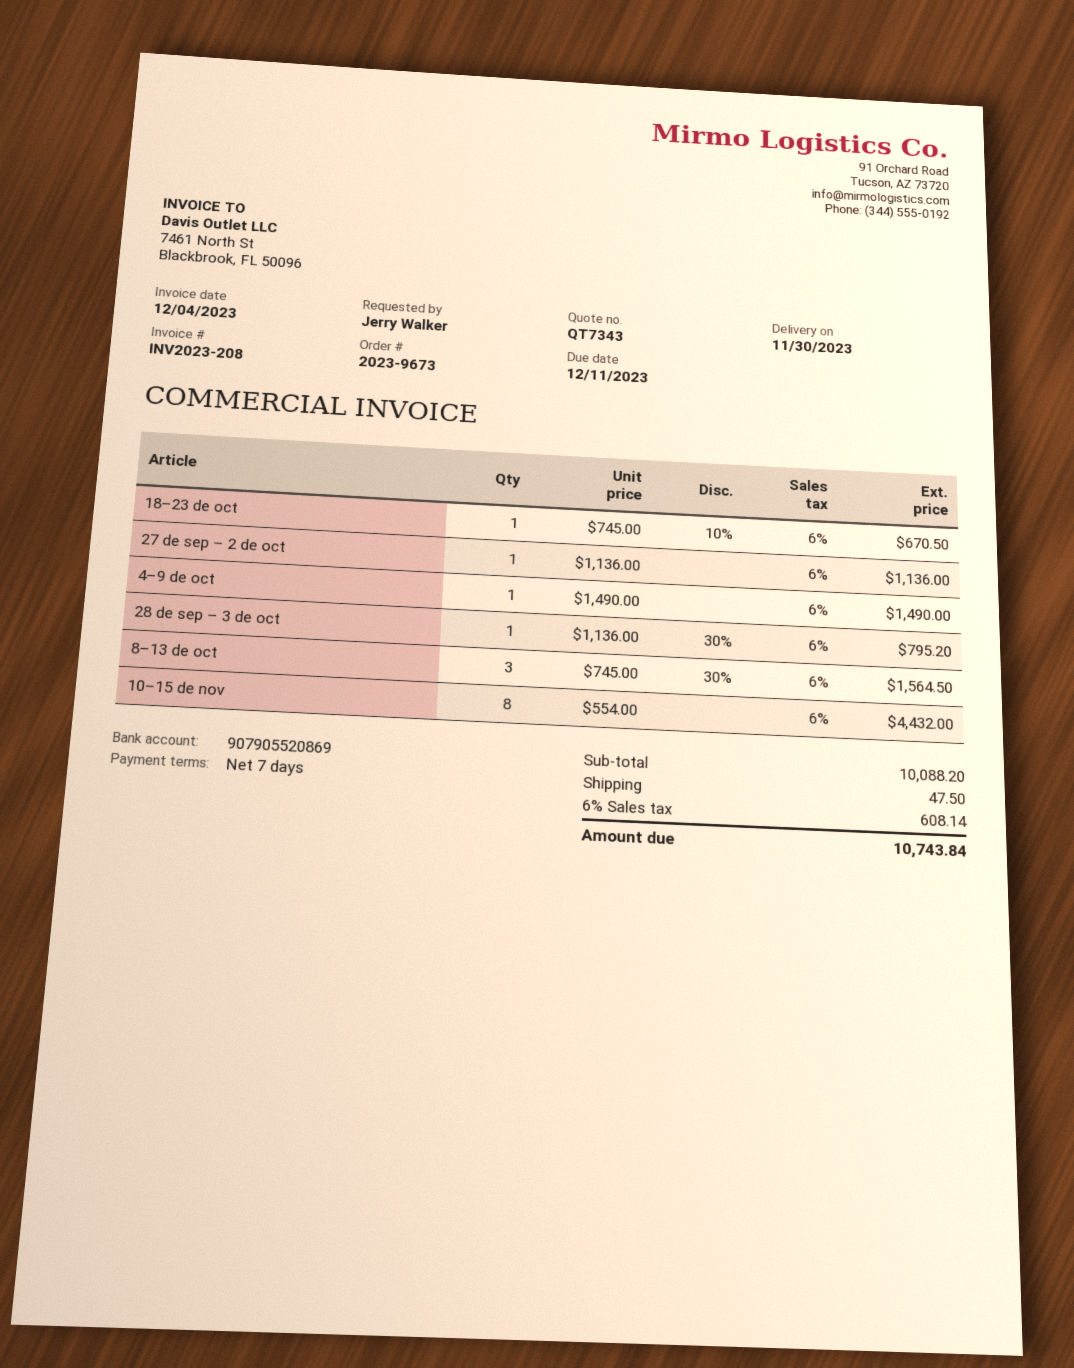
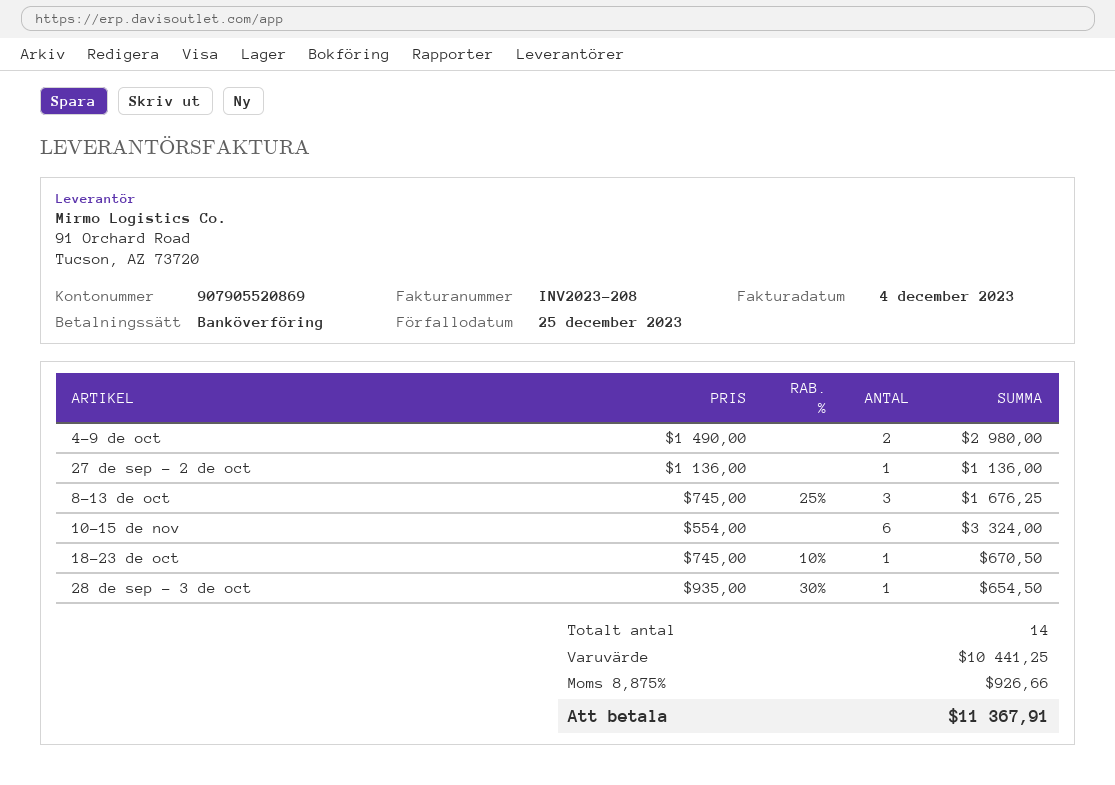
due date: 2023-12-11 -> 2023-12-25
4–9 de oct: 1 x 1490.00 = 1490.00 -> 2 x 1490.00 = 2980.00
28 de sep – 3 de oct: 1 x 1136.00 - 30% = 795.20 -> 1 x 935.00 - 30% = 654.50
8–13 de oct: 3 x 745.00 - 30% = 1564.50 -> 3 x 745.00 - 25% = 1676.25
10–15 de nov: 8 x 554.00 = 4432.00 -> 6 x 554.00 = 3324.00
subtotal: 10088.20 -> 10441.25
shipping: 47.50 -> none
tax: 6% = 608.14 -> 8.875% = 926.66
total: 10743.84 -> 11367.91

